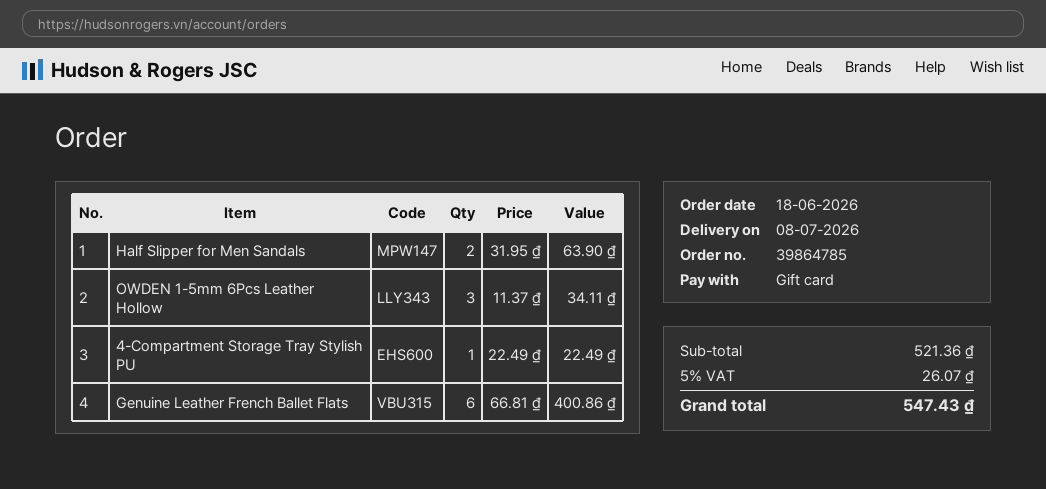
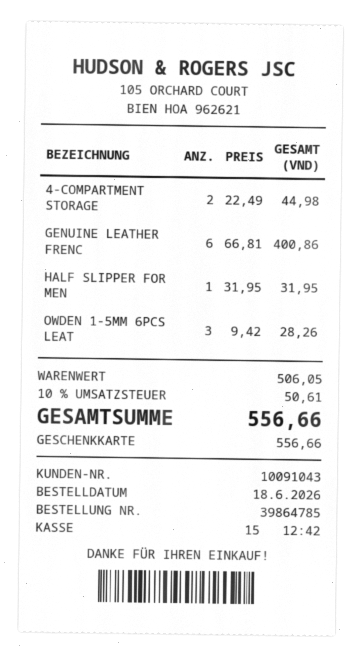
Half Slipper for Men Sandals: 2 x 31.95 = 63.90 -> 1 x 31.95 = 31.95
OWDEN 1-5mm 6Pcs Leather Hollow: 3 x 11.37 = 34.11 -> 3 x 9.42 = 28.26
4-Compartment Storage Tray Stylish PU: 1 x 22.49 = 22.49 -> 2 x 22.49 = 44.98
subtotal: 521.36 -> 506.05
tax: 5% = 26.07 -> 10% = 50.61
total: 547.43 -> 556.66

